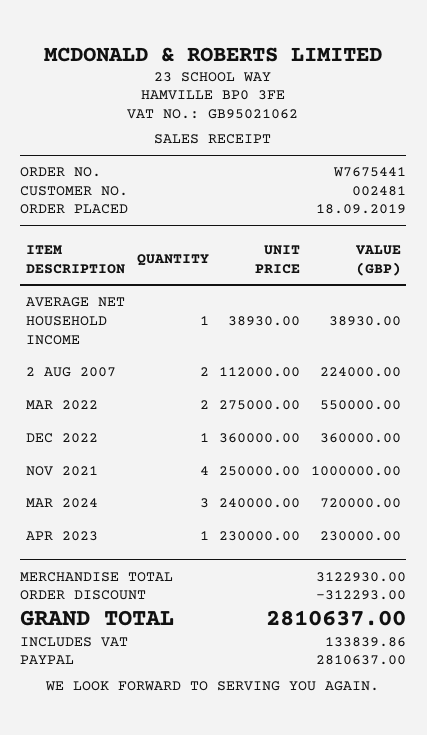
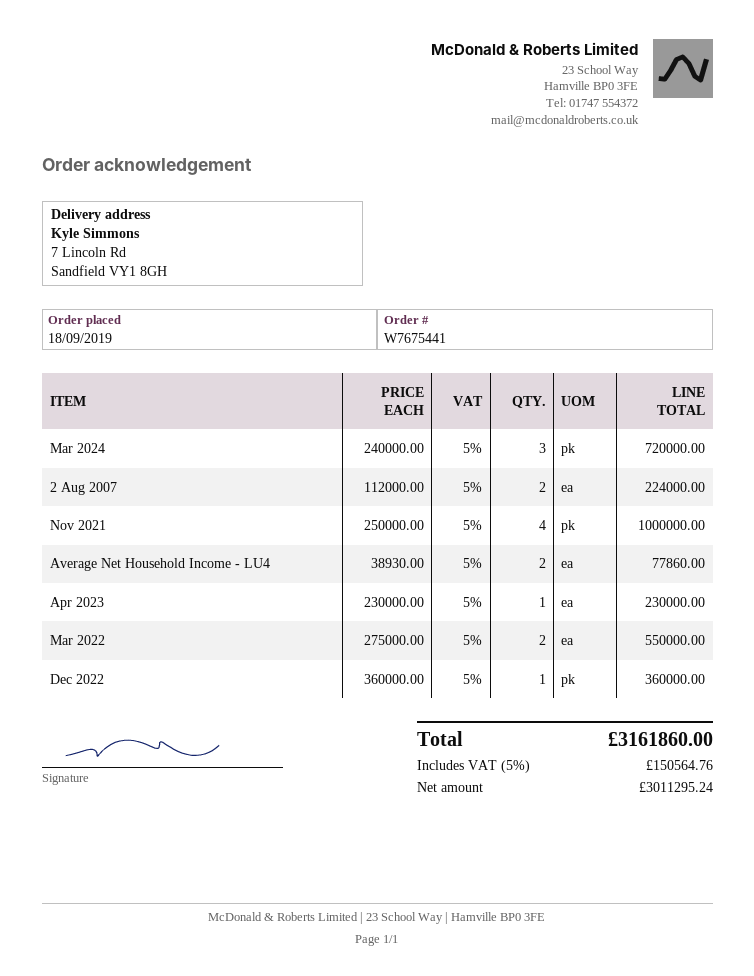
AVERAGE NET HOUSEHOLD INCOME: 1 x 38930.00 = 38930.00 -> 2 x 38930.00 = 77860.00
discount: 312293.00 -> none
tax: 133839.86 -> 150564.76
total: 2810637.00 -> 3161860.00

